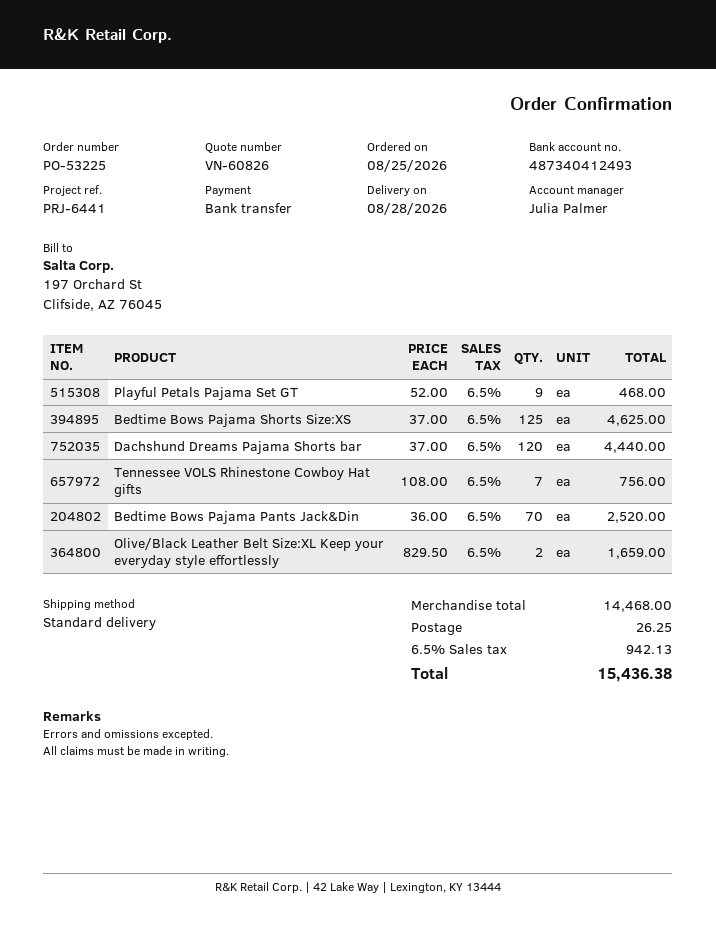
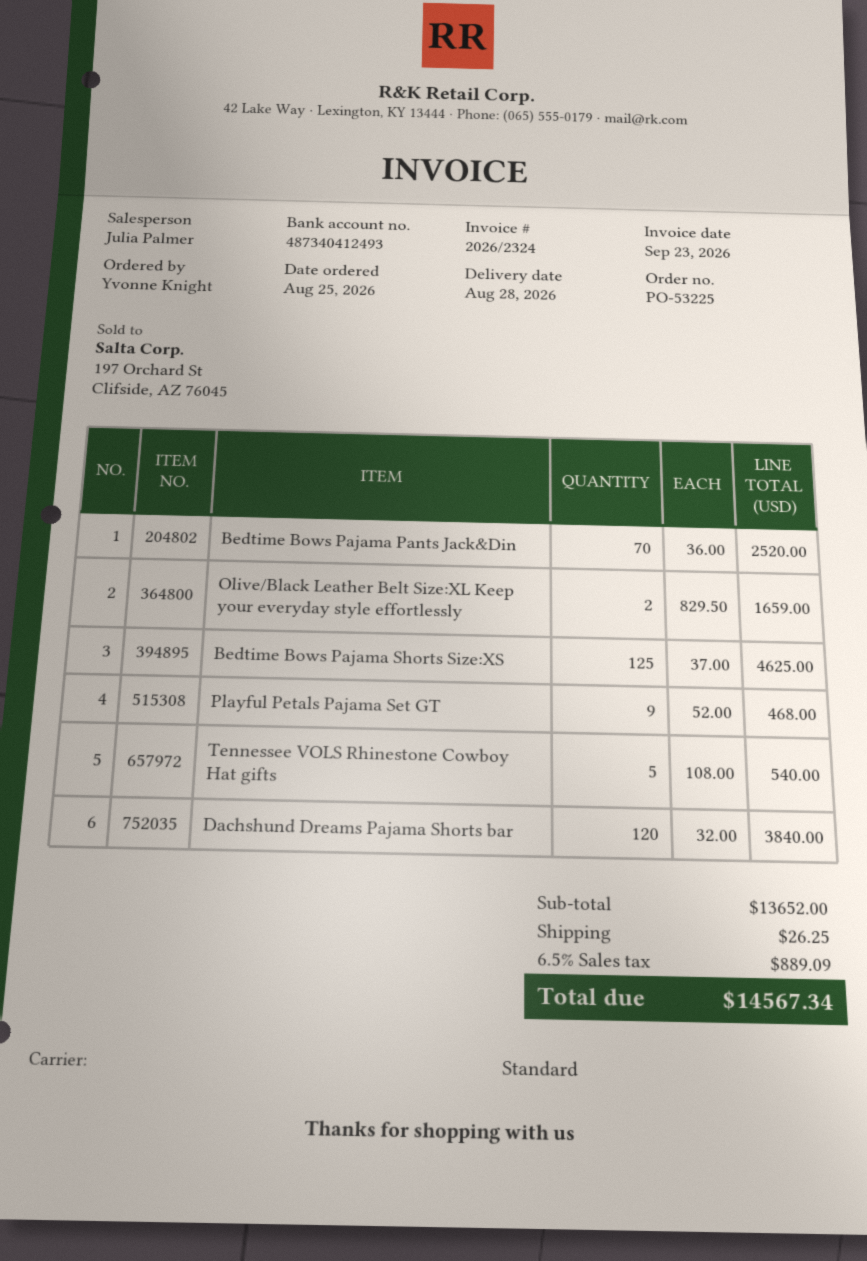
Dachshund Dreams Pajama Shorts bar: 120 x 37.00 = 4440.00 -> 120 x 32.00 = 3840.00
Tennessee VOLS Rhinestone Cowboy Hat gifts: 7 x 108.00 = 756.00 -> 5 x 108.00 = 540.00
subtotal: 14468.00 -> 13652.00
tax: 6.5% = 942.13 -> 6.5% = 889.09
total: 15436.38 -> 14567.34

